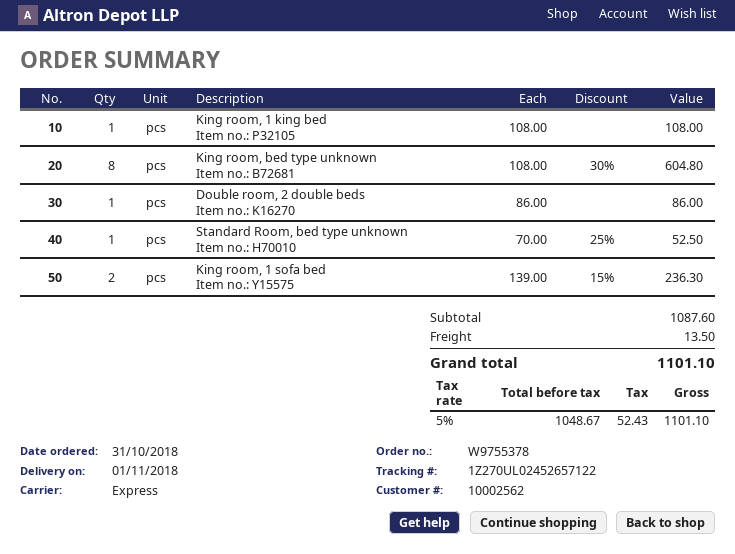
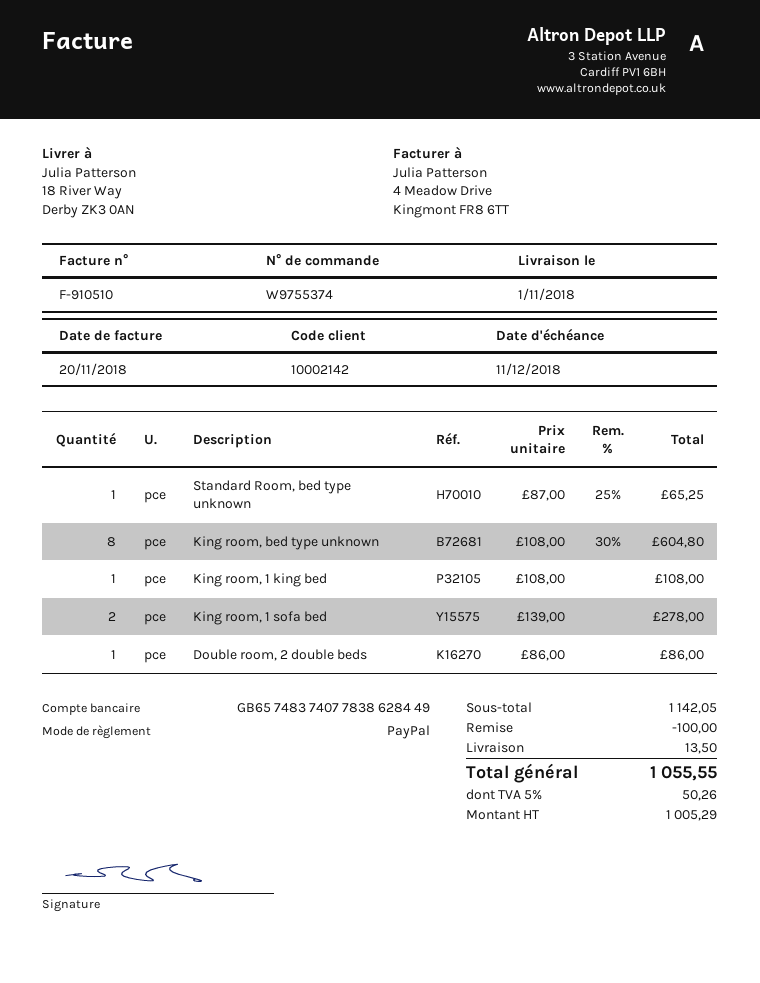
order number: W9755378 -> W9755374
customer number: 10002562 -> 10002142
Standard Room, bed type unknown: 1 x 70.00 - 25% = 52.50 -> 1 x 87.00 - 25% = 65.25
King room, 1 sofa bed: 2 x 139.00 - 15% = 236.30 -> 2 x 139.00 = 278.00
subtotal: 1087.60 -> 1142.05
discount: none -> 100.00
net: 1048.67 -> 1005.29
tax: 5% = 52.43 -> 5% = 50.26
total: 1101.10 -> 1055.55

